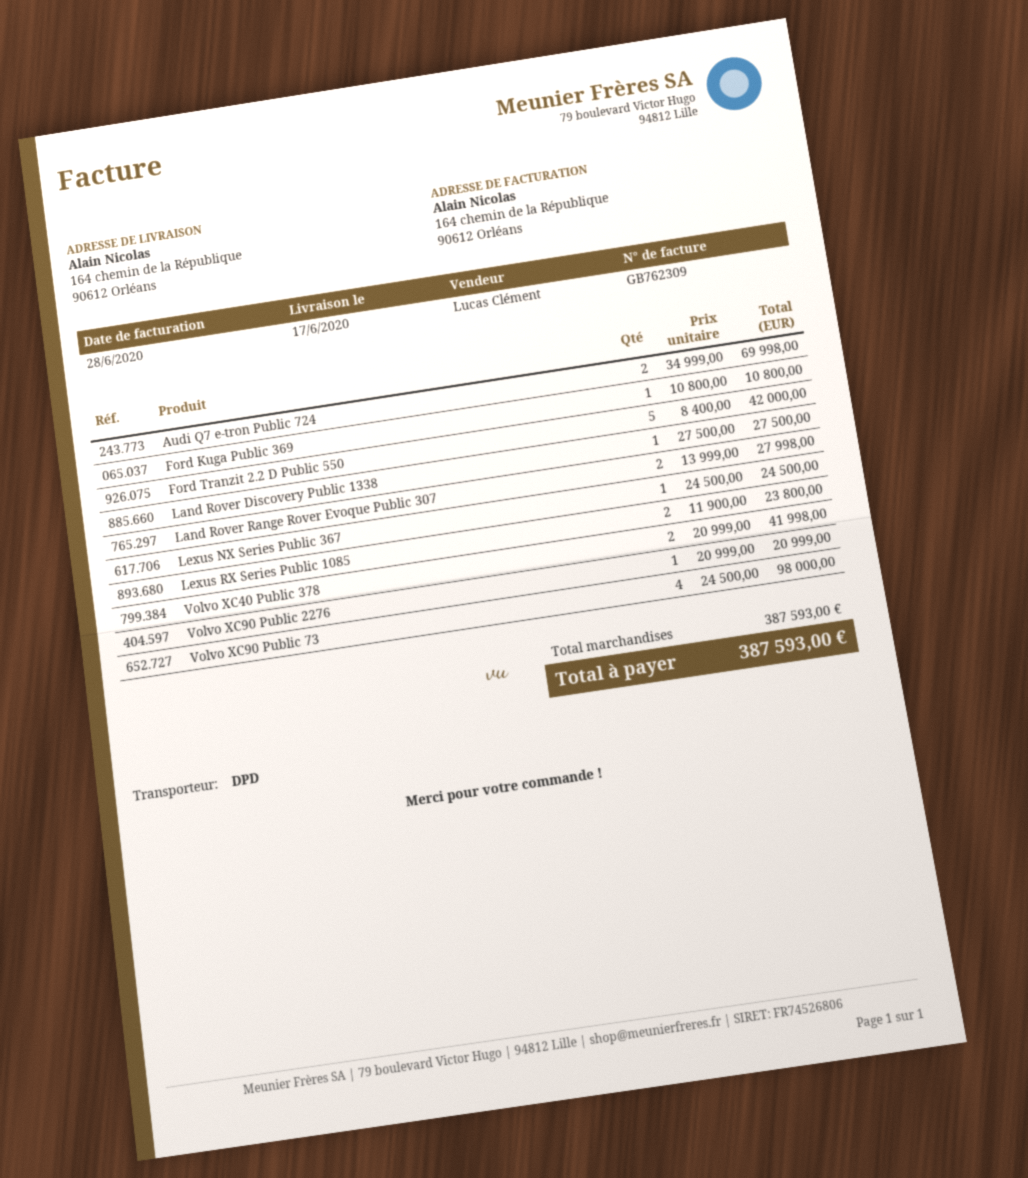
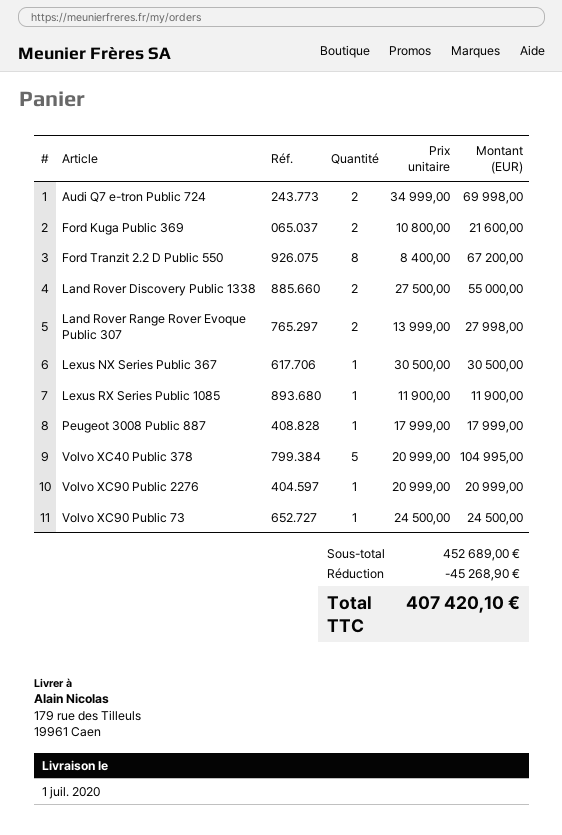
delivery date: 2020-06-17 -> 2020-07-01
ship to: 164 chemin de la République, 90612 Orléans -> 179 rue des Tilleuls, 19961 Caen
Ford Kuga Public 369: 1 x 10800.00 = 10800.00 -> 2 x 10800.00 = 21600.00
Ford Tranzit 2.2 D Public 550: 5 x 8400.00 = 42000.00 -> 8 x 8400.00 = 67200.00
Land Rover Discovery Public 1338: 1 x 27500.00 = 27500.00 -> 2 x 27500.00 = 55000.00
Lexus NX Series Public 367: 1 x 24500.00 = 24500.00 -> 1 x 30500.00 = 30500.00
Lexus RX Series Public 1085: 2 x 11900.00 = 23800.00 -> 1 x 11900.00 = 11900.00
Volvo XC40 Public 378: 2 x 20999.00 = 41998.00 -> 5 x 20999.00 = 104995.00
Volvo XC90 Public 73: 4 x 24500.00 = 98000.00 -> 1 x 24500.00 = 24500.00
Peugeot 3008 Public 887: none -> 1 x 17999.00 = 17999.00
subtotal: 387593.00 -> 452689.00
discount: none -> 45268.90
total: 387593.00 -> 407420.10

